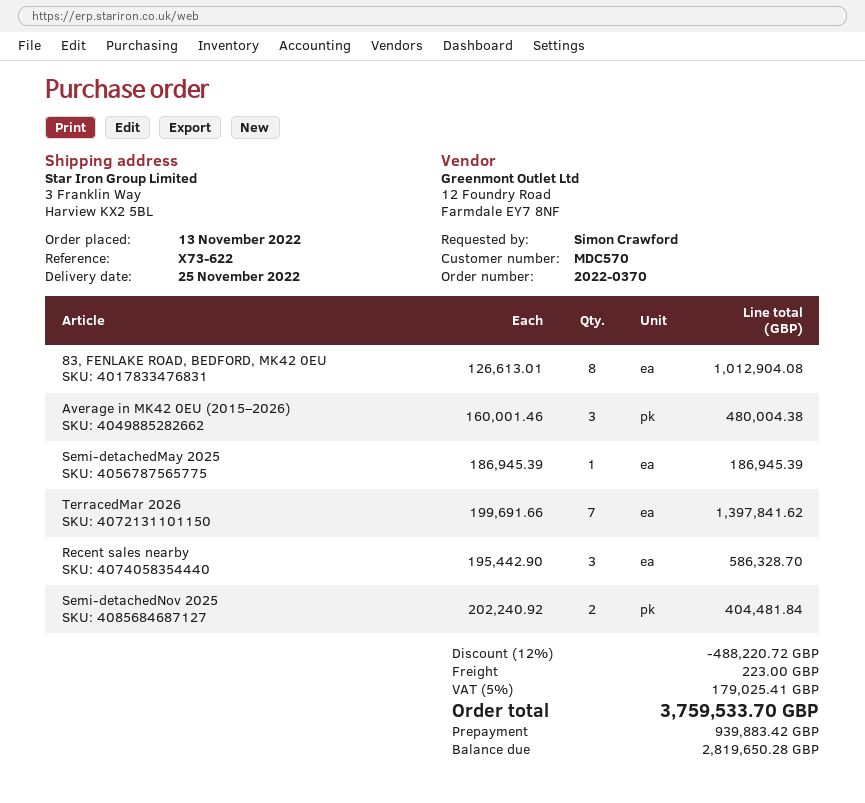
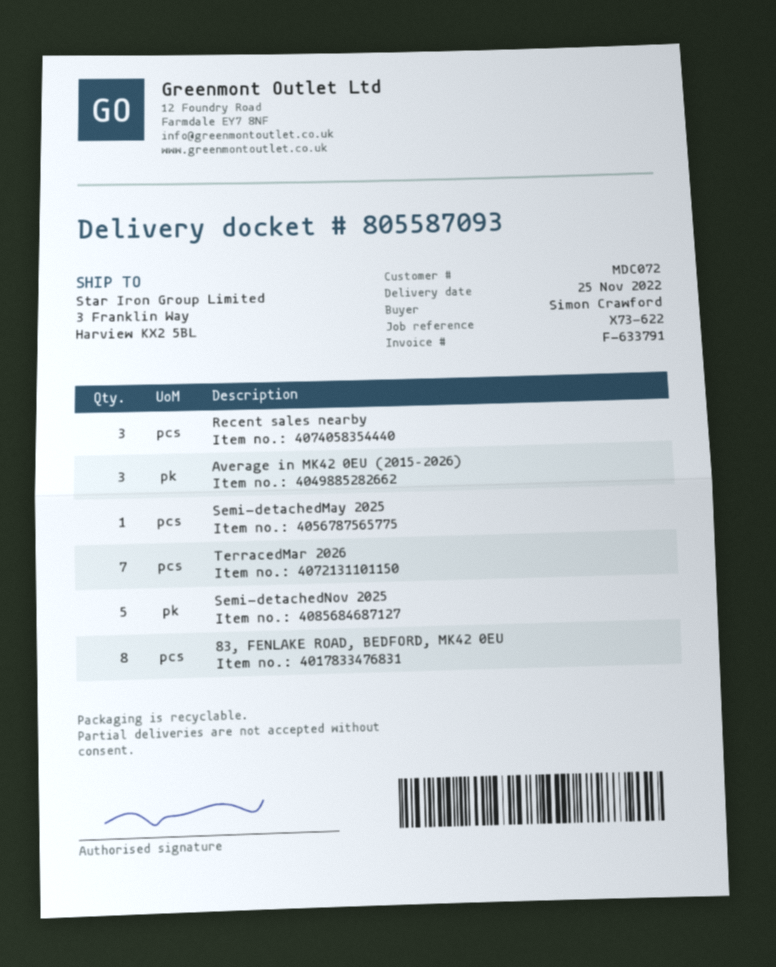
customer number: MDC570 -> MDC072
Semi-detachedNov 2025: 2 -> 5

